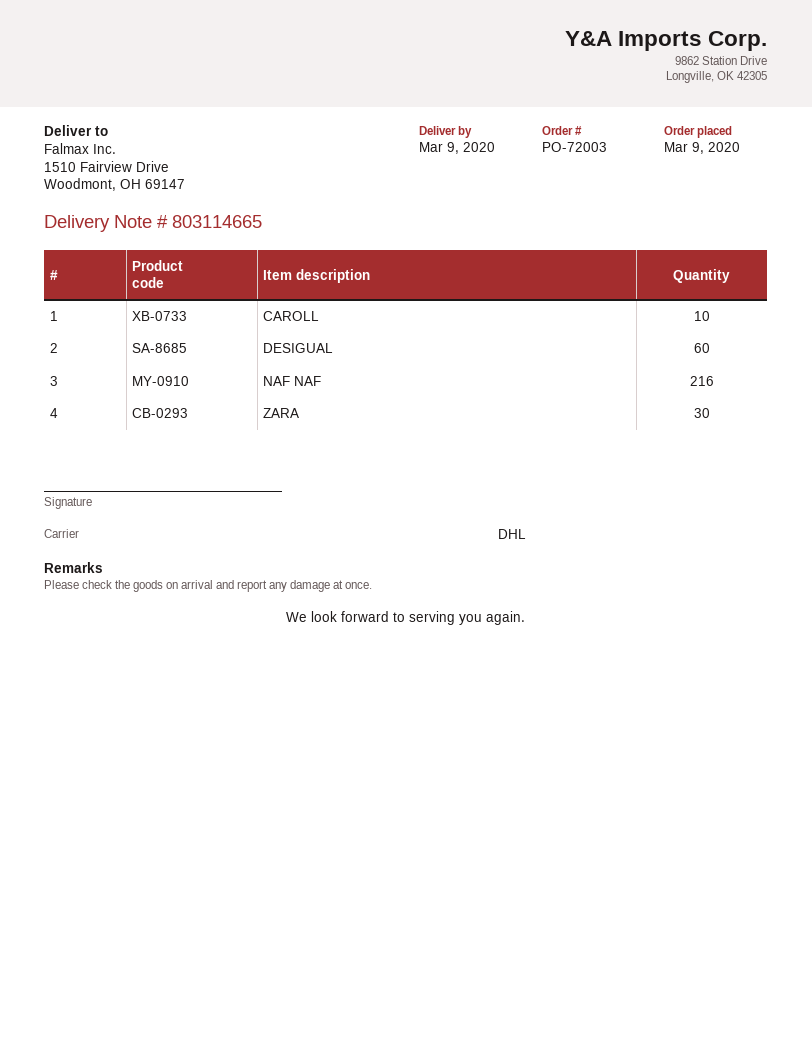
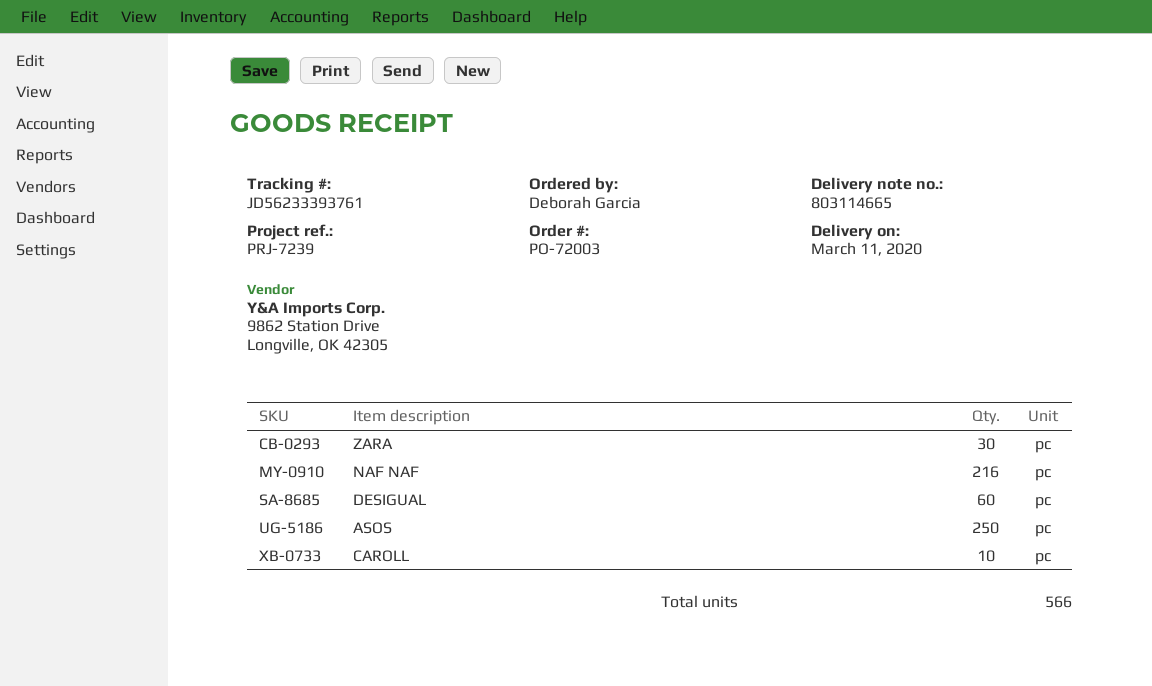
delivery date: 2020-03-09 -> 2020-03-11
ASOS: none -> 250

